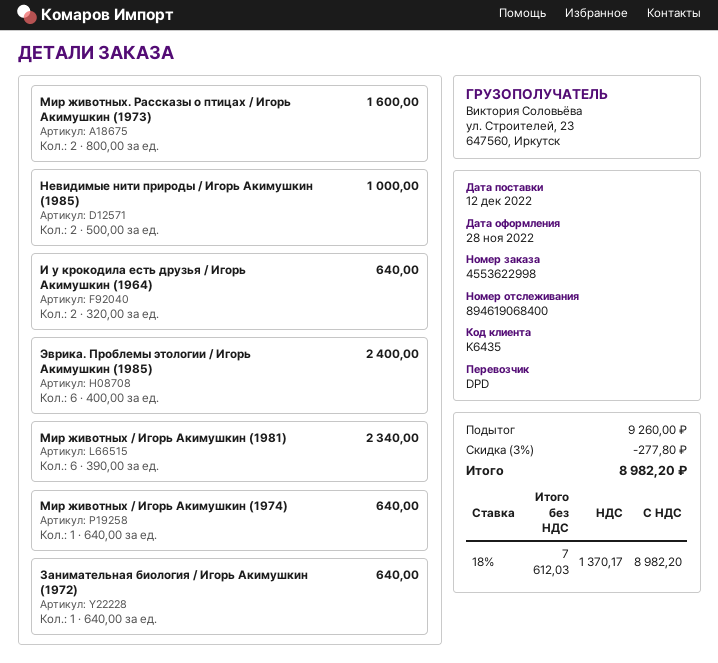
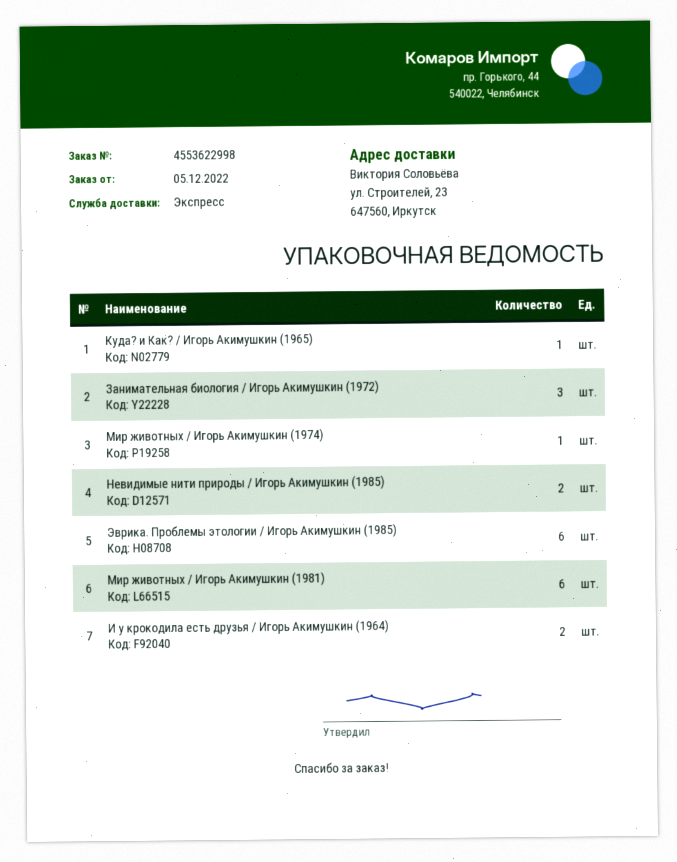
order date: 2022-11-28 -> 2022-12-05
shipping method: DPD -> express
Мир животных. Рассказы о птицах / Игорь Акимушкин (1973): 2 -> none
Занимательная биология / Игорь Акимушкин (1972): 1 -> 3
Куда? и Как? / Игорь Акимушкин (1965): none -> 1

